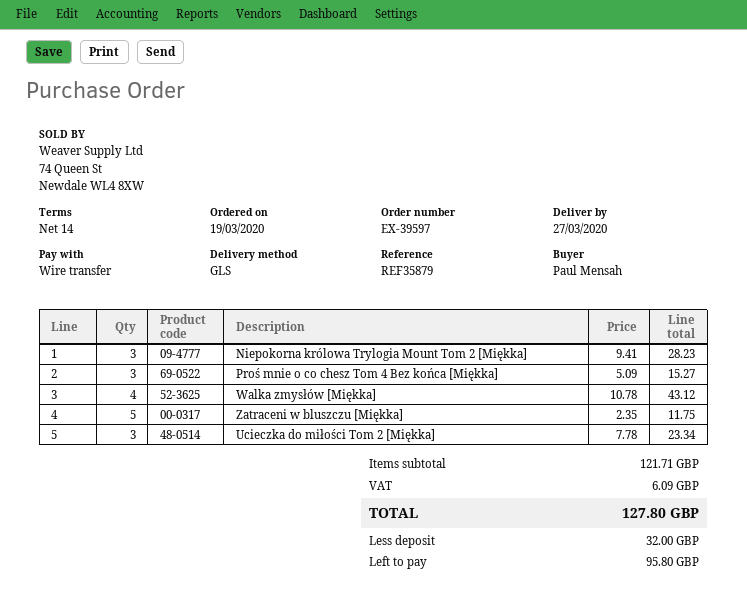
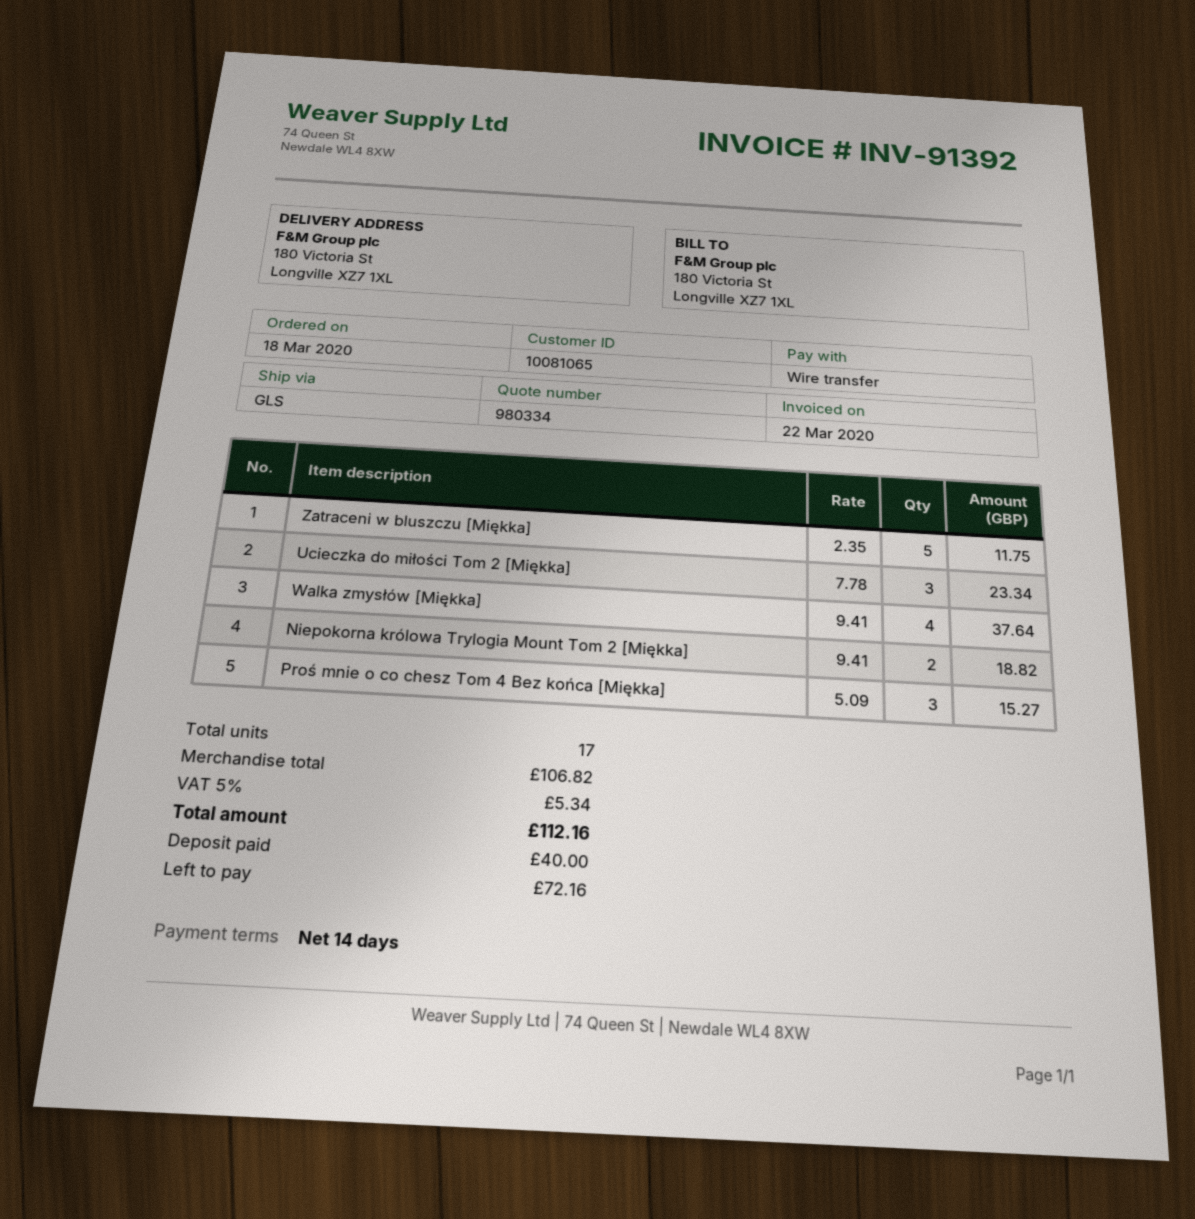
order date: 2020-03-19 -> 2020-03-18
Niepokorna królowa Trylogia Mount Tom 2 [Miękka]: 3 x 9.41 = 28.23 -> 2 x 9.41 = 18.82
Walka zmysłów [Miękka]: 4 x 10.78 = 43.12 -> 4 x 9.41 = 37.64
subtotal: 121.71 -> 106.82
tax: 6.09 -> 5.34
total: 127.80 -> 112.16
deposit: 32.00 -> 40.00
balance: 95.80 -> 72.16

